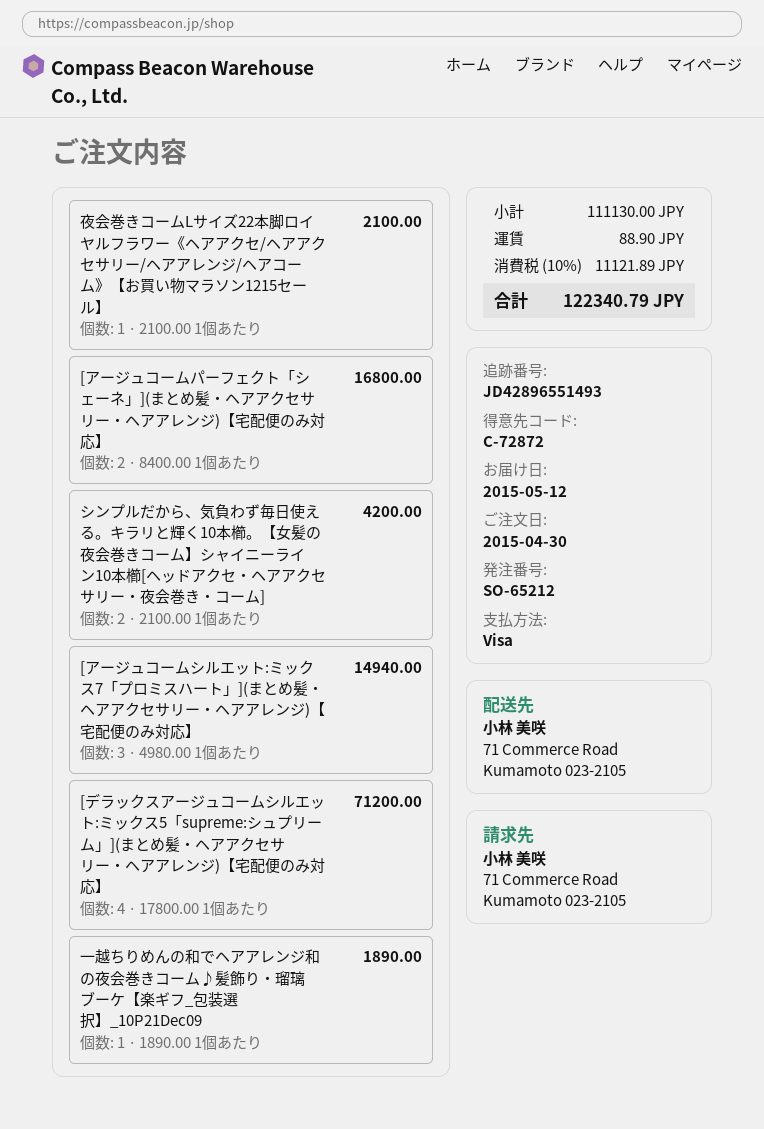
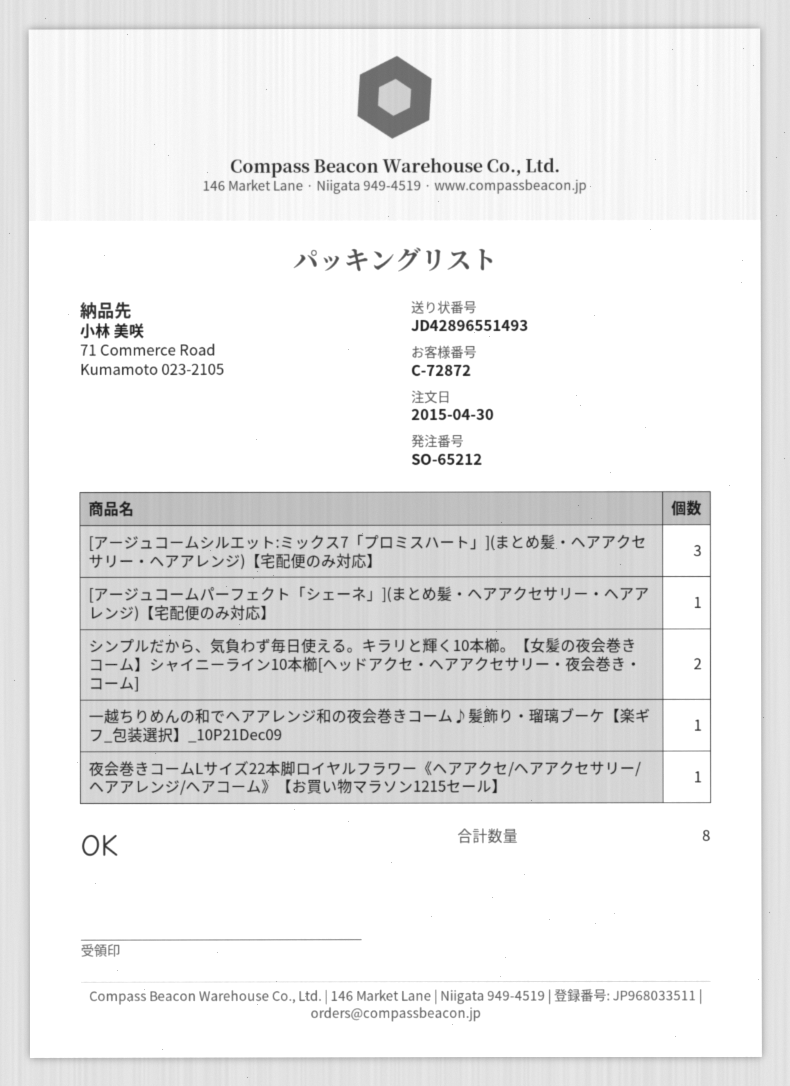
[アージュコームパーフェクト「シェーネ」](まとめ髪・ヘアアクセサリー・ヘアアレンジ)【宅配便のみ対応】: 2 -> 1
[デラックスアージュコームシルエット:ミックス5「supreme:シュプリーム」](まとめ髪・ヘアアクセサリー・ヘアアレンジ)【宅配便のみ対応】: 4 -> none

